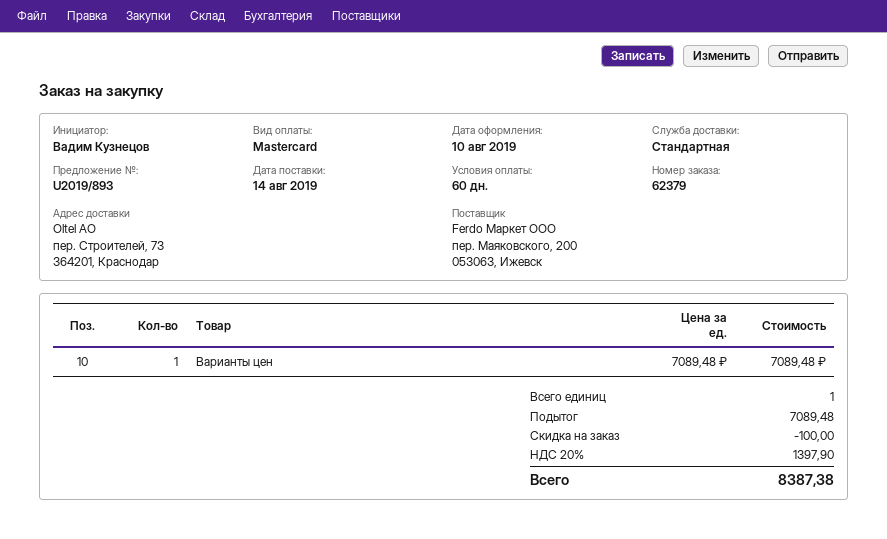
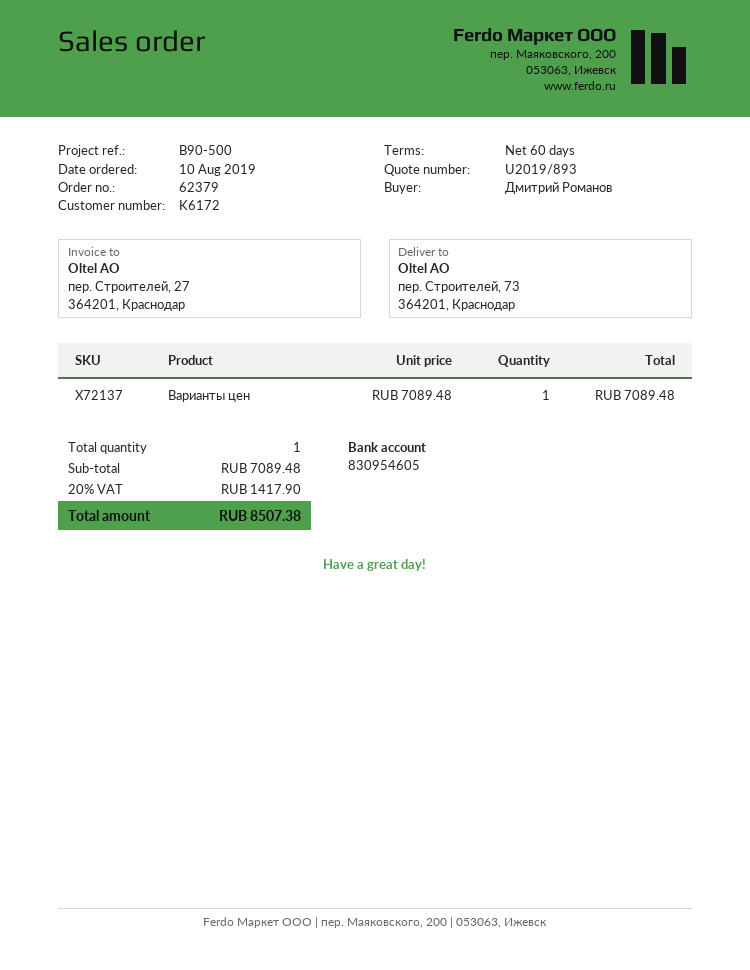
ordered by: Вадим Кузнецов -> Дмитрий Романов
discount: 100.00 -> none
tax: 20% = 1397.90 -> 20% = 1417.90
total: 8387.38 -> 8507.38

